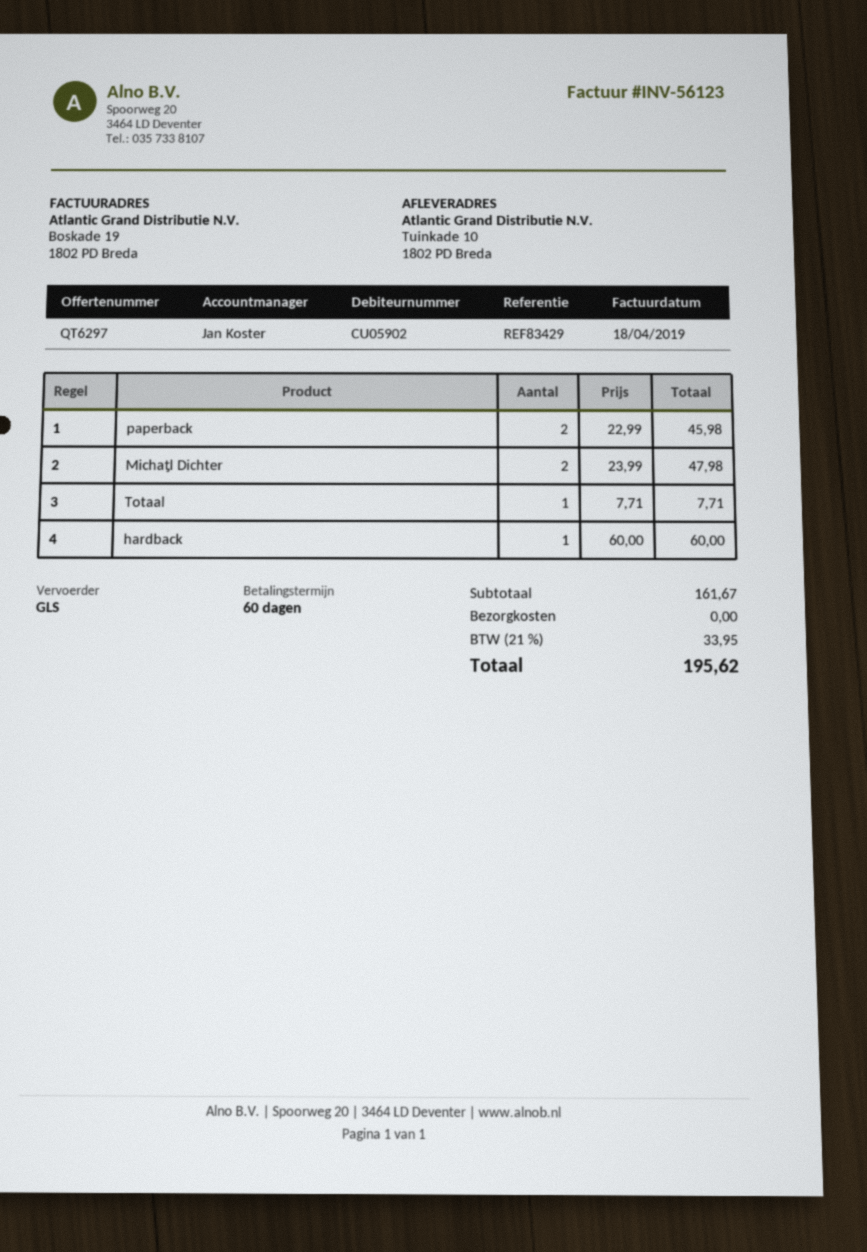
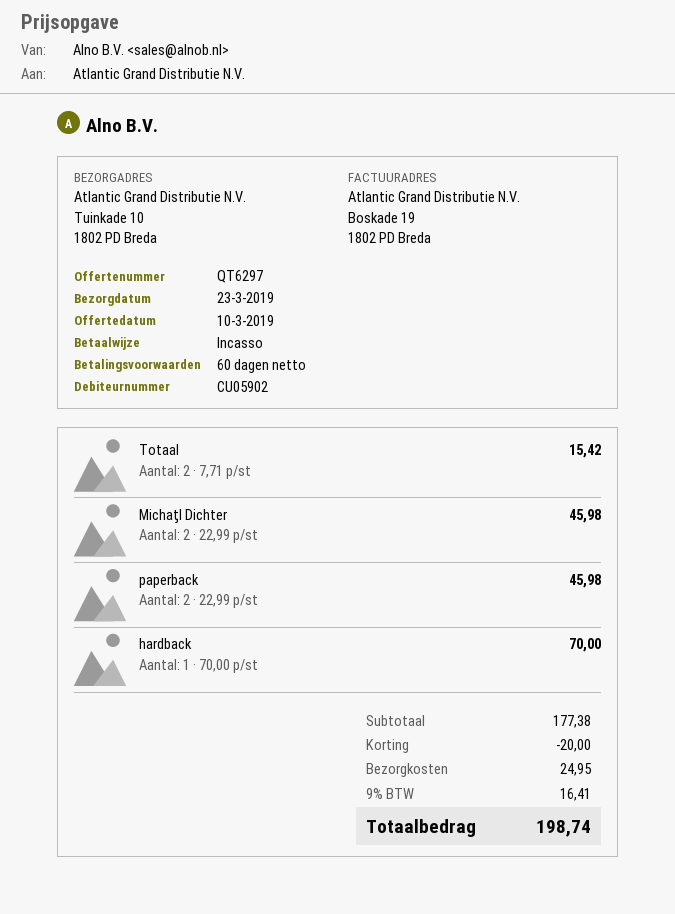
Michaƫl Dichter: 2 x 23.99 = 47.98 -> 2 x 22.99 = 45.98
Totaal: 1 x 7.71 = 7.71 -> 2 x 7.71 = 15.42
hardback: 1 x 60.00 = 60.00 -> 1 x 70.00 = 70.00
subtotal: 161.67 -> 177.38
discount: none -> 20.00
shipping: 0.00 -> 24.95
tax: 21% = 33.95 -> 9% = 16.41
total: 195.62 -> 198.74

